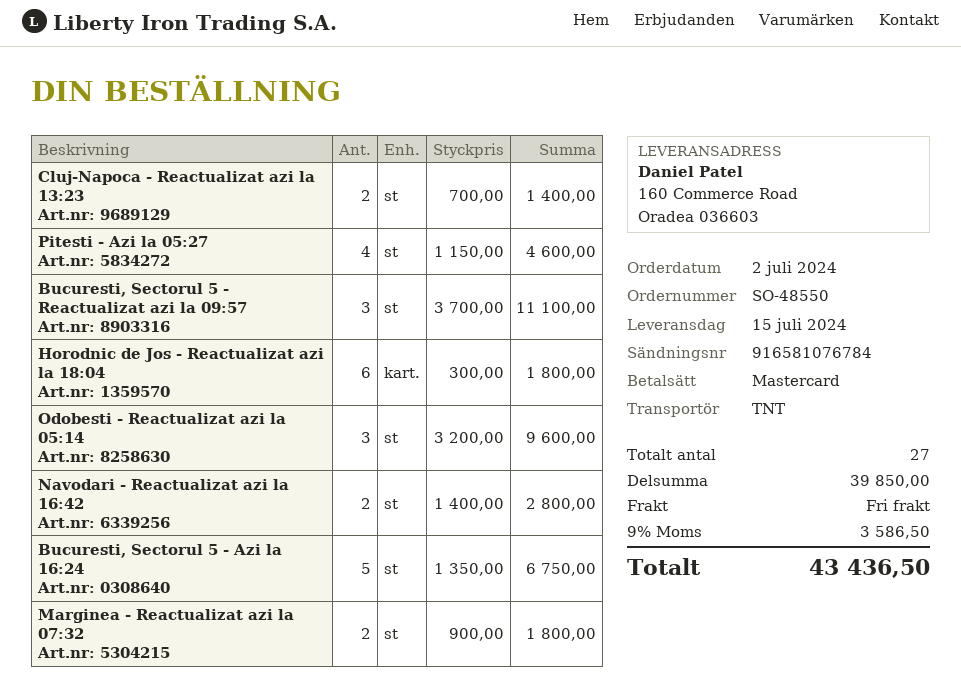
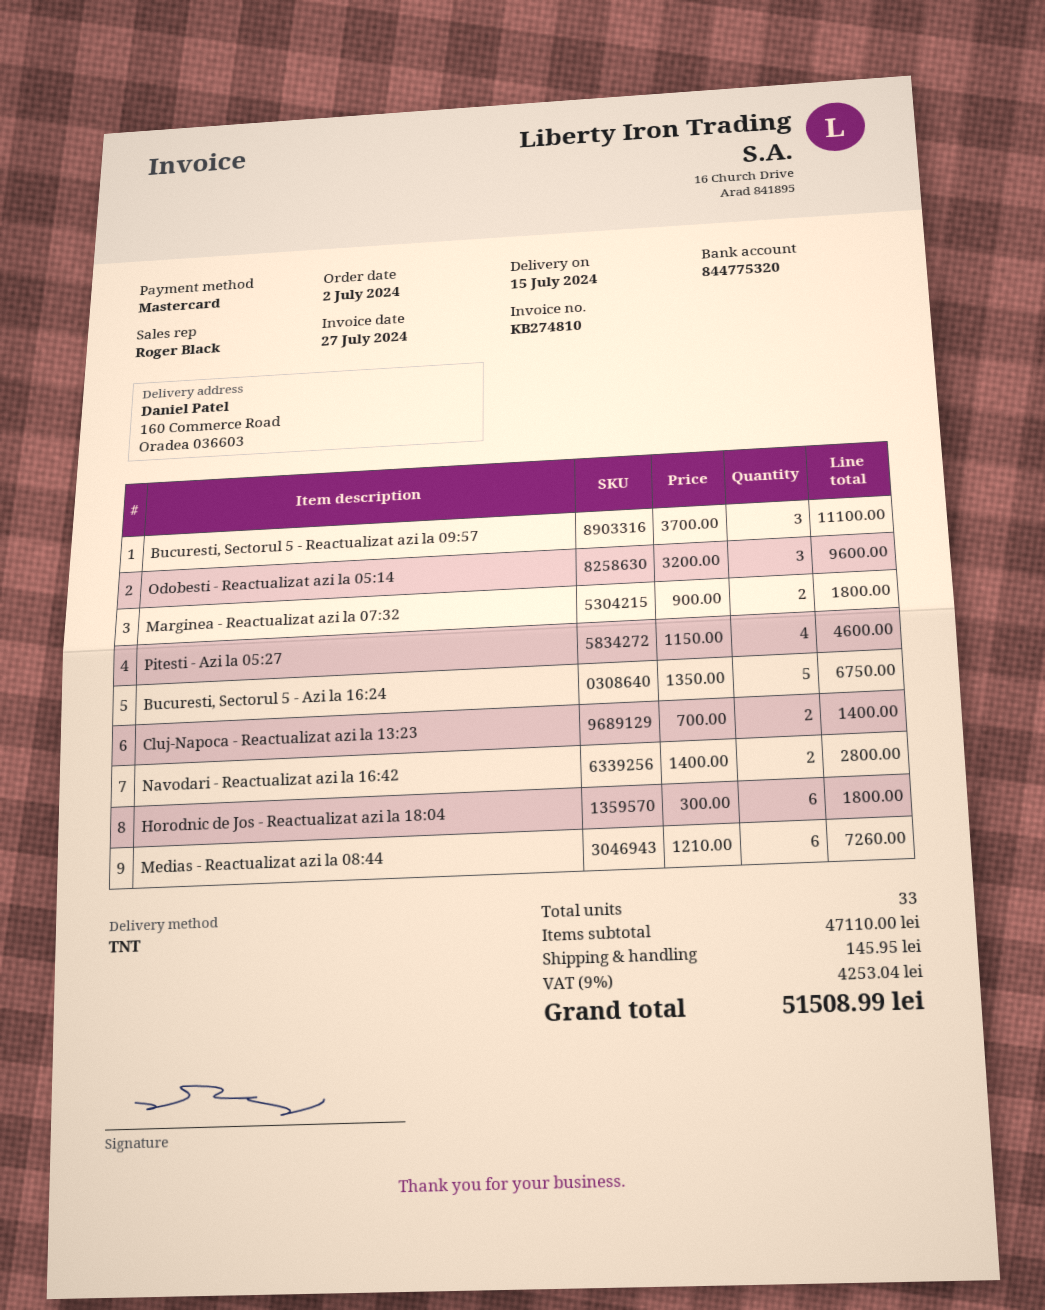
Medias - Reactualizat azi la 08:44: none -> 6 x 1210.00 = 7260.00
total quantity: 27 -> 33
subtotal: 39850.00 -> 47110.00
shipping: 0.00 -> 145.95
tax: 9% = 3586.50 -> 9% = 4253.04
total: 43436.50 -> 51508.99

